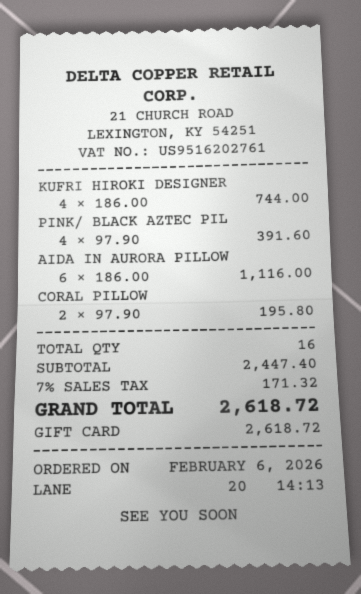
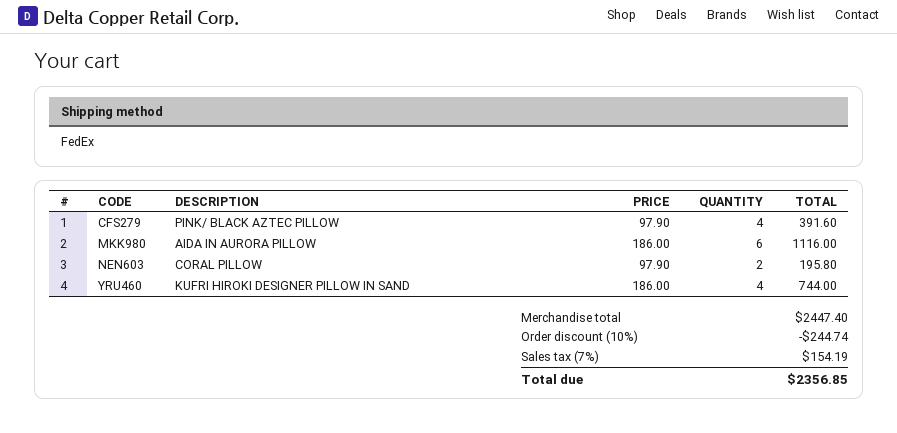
discount: none -> 10% = 244.74
tax: 7% = 171.32 -> 7% = 154.19
total: 2618.72 -> 2356.85

